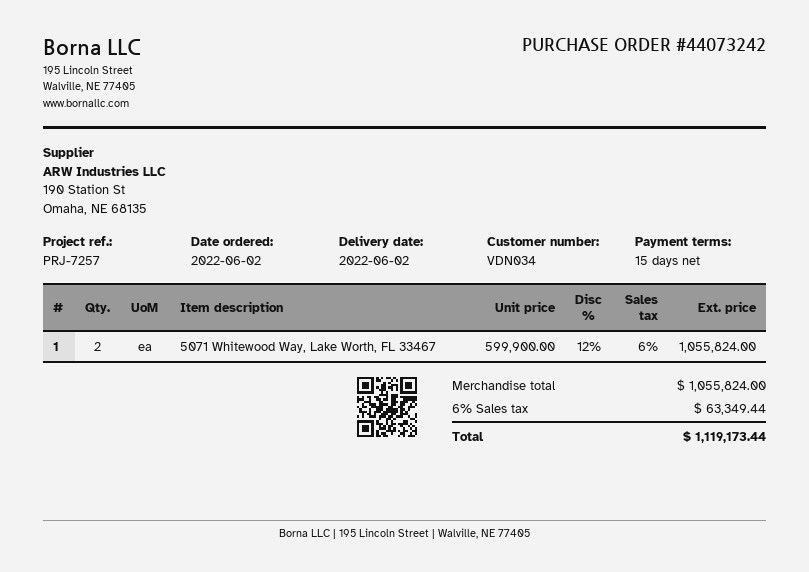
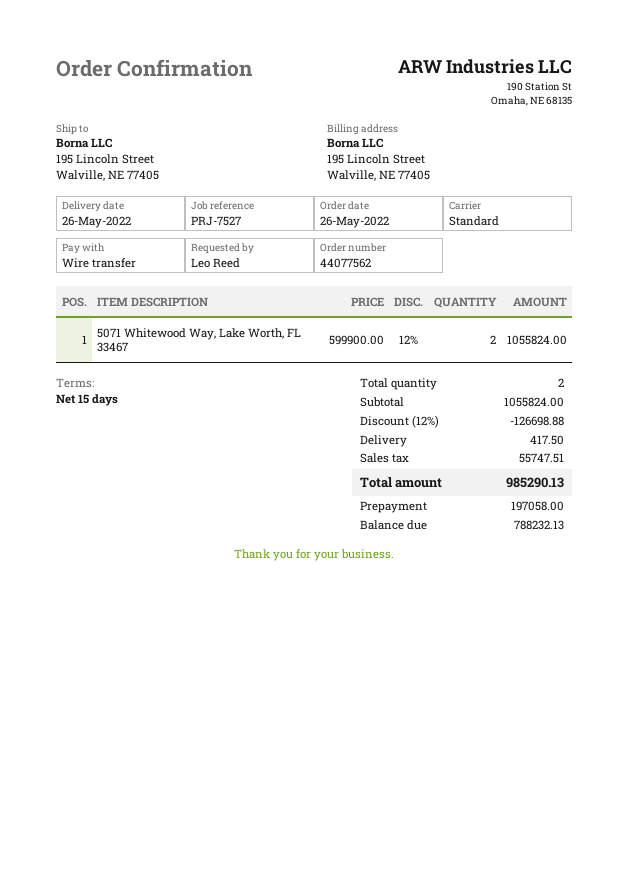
order number: 44073242 -> 44077562
order date: 2022-06-02 -> 2022-05-26
delivery date: 2022-06-02 -> 2022-05-26
reference: PRJ-7257 -> PRJ-7527
discount: none -> 12% = 126698.88
shipping: none -> 417.50
tax: 63349.44 -> 55747.51
total: 1119173.44 -> 985290.13

